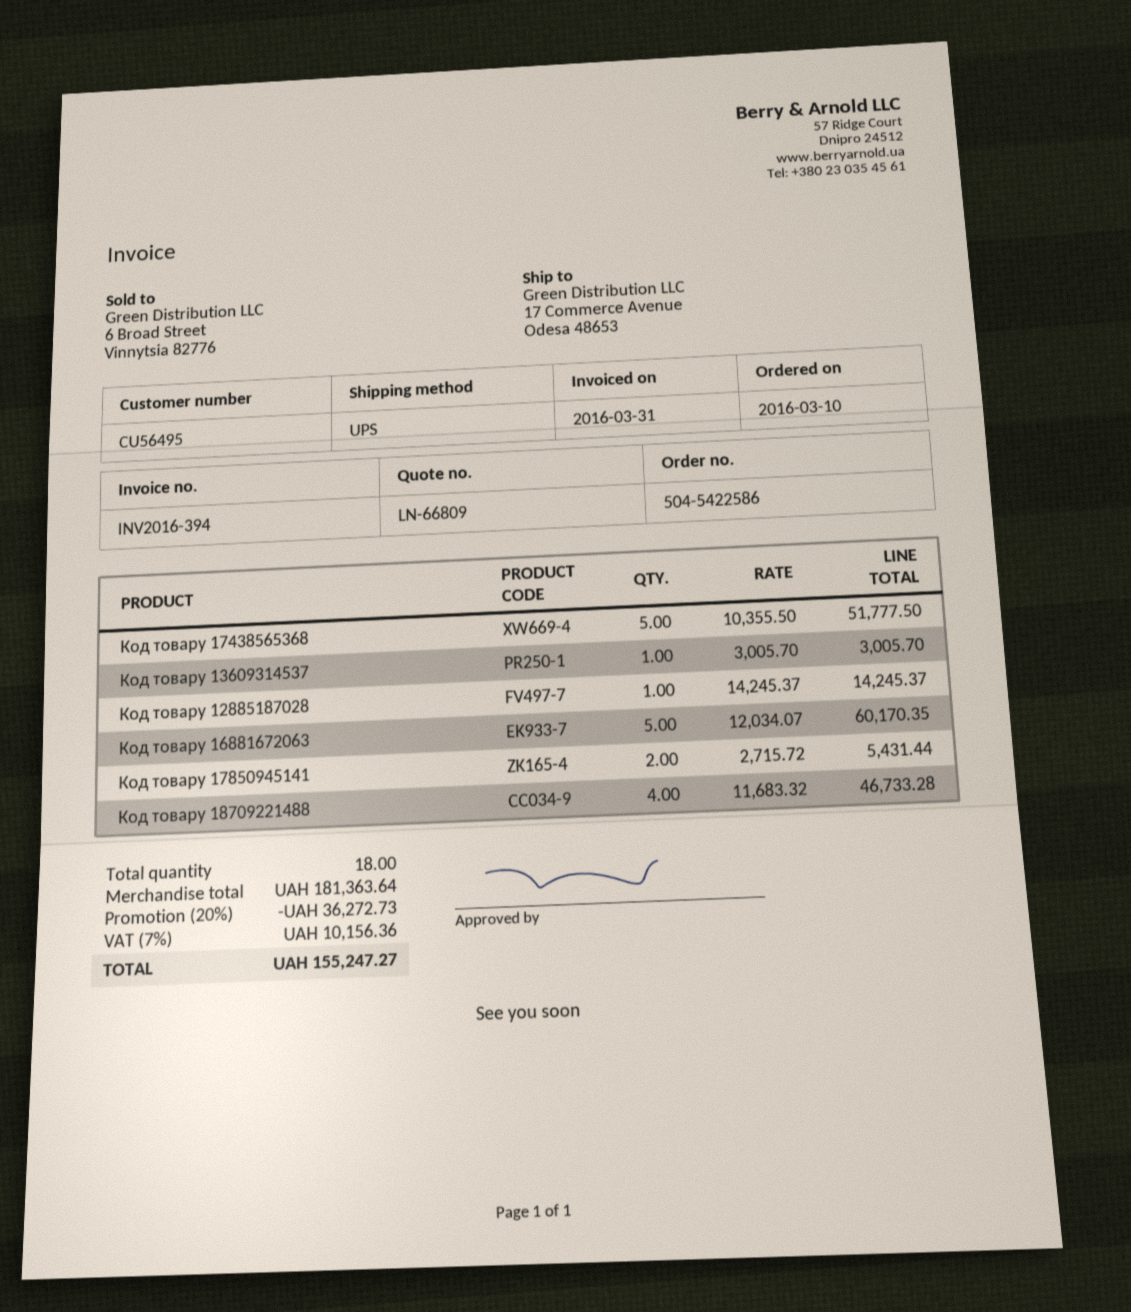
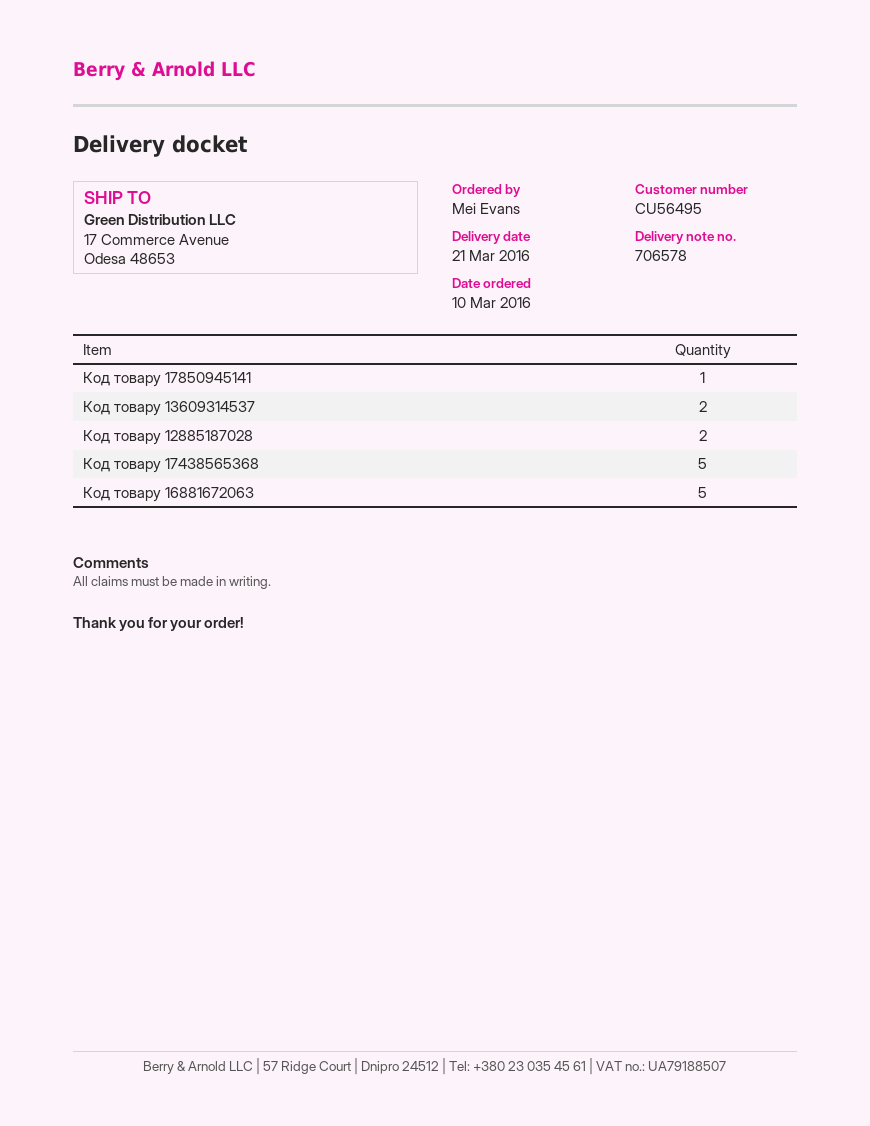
Код товару 13609314537: 1 -> 2
Код товару 12885187028: 1 -> 2
Код товару 17850945141: 2 -> 1
Код товару 18709221488: 4 -> none

